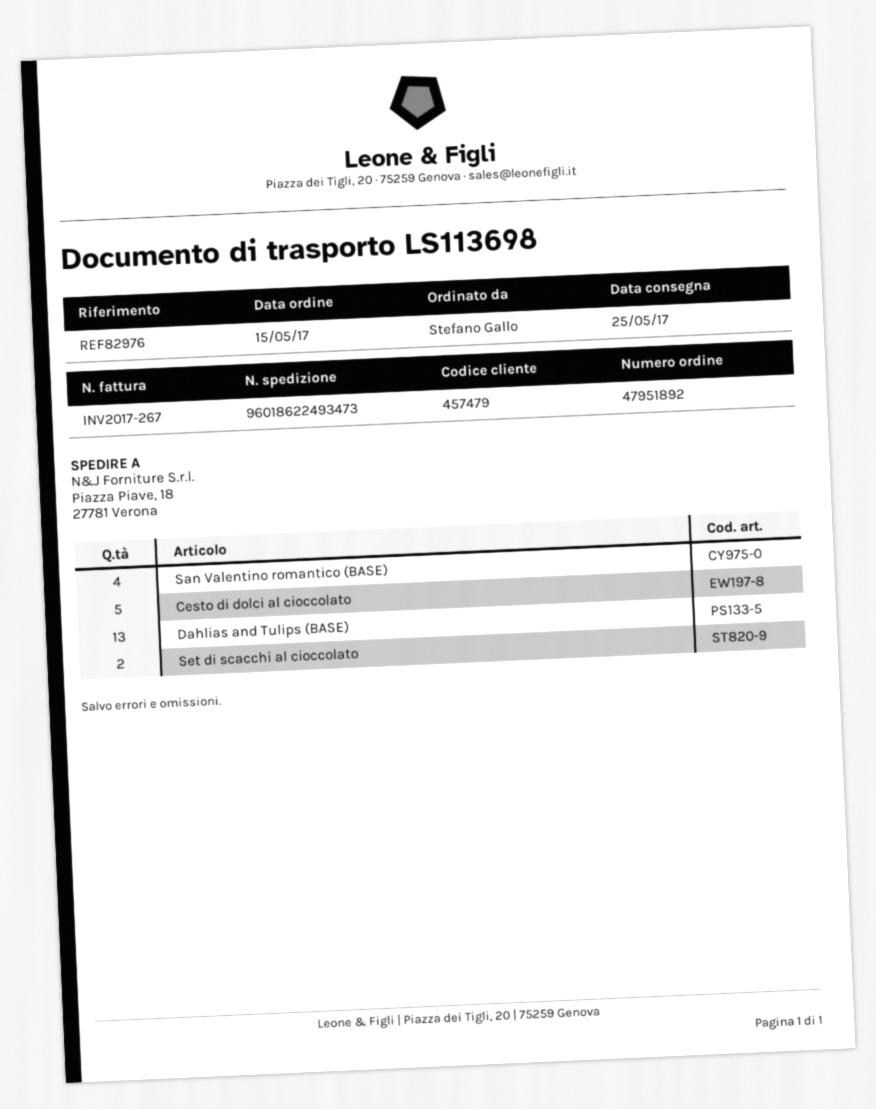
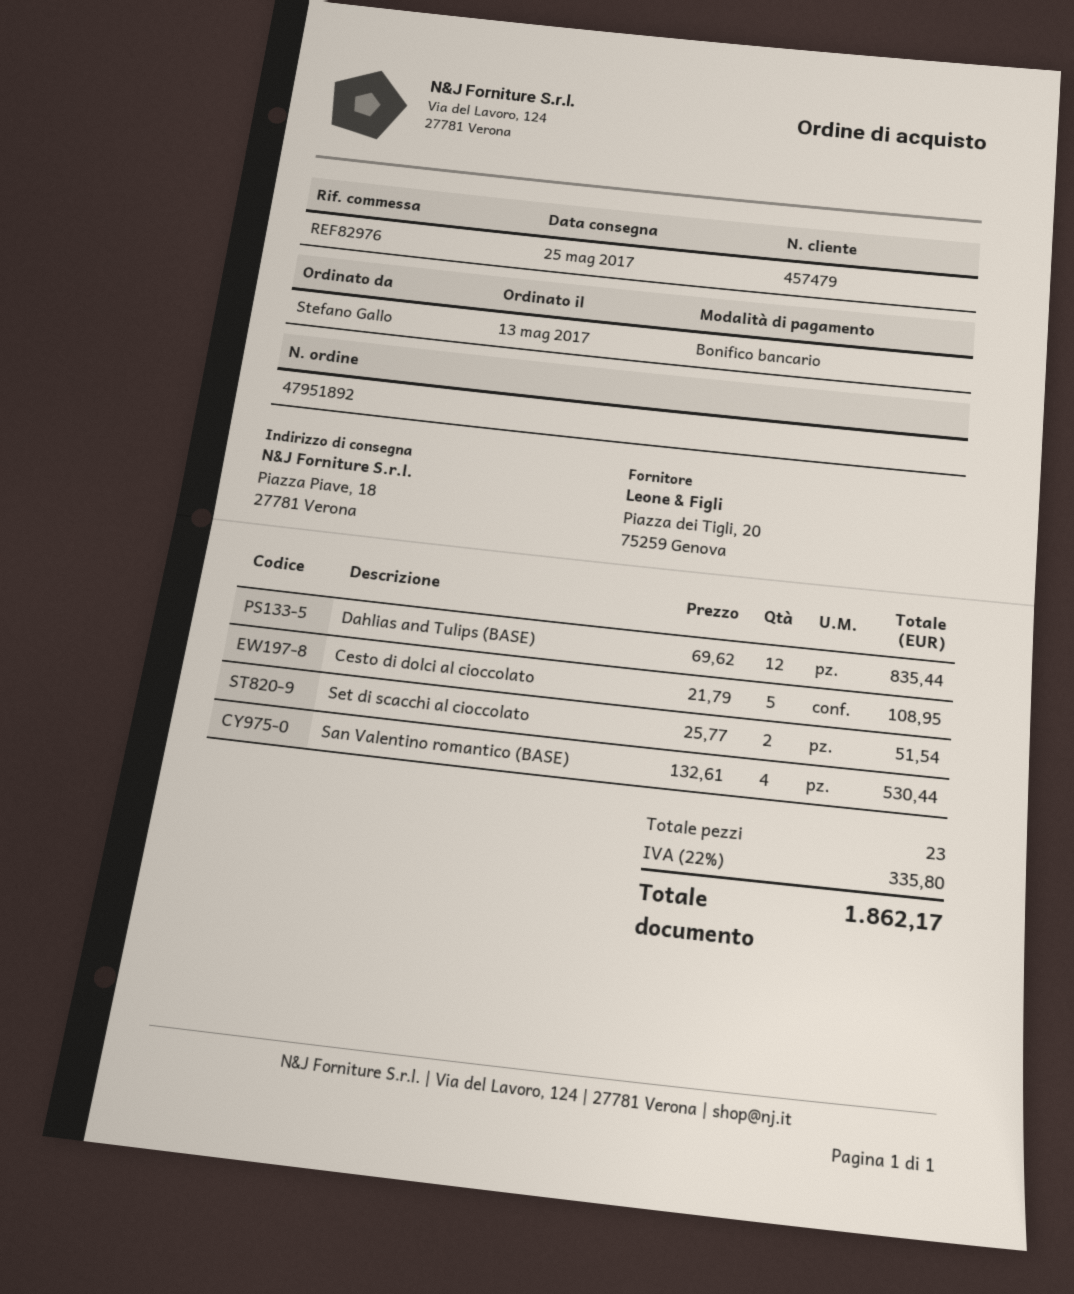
order date: 2017-05-15 -> 2017-05-13
Dahlias and Tulips (BASE): 13 -> 12

